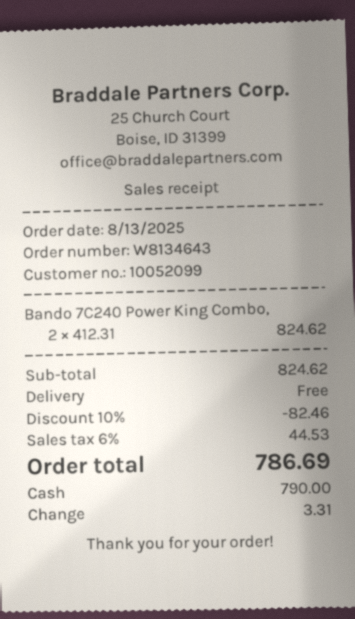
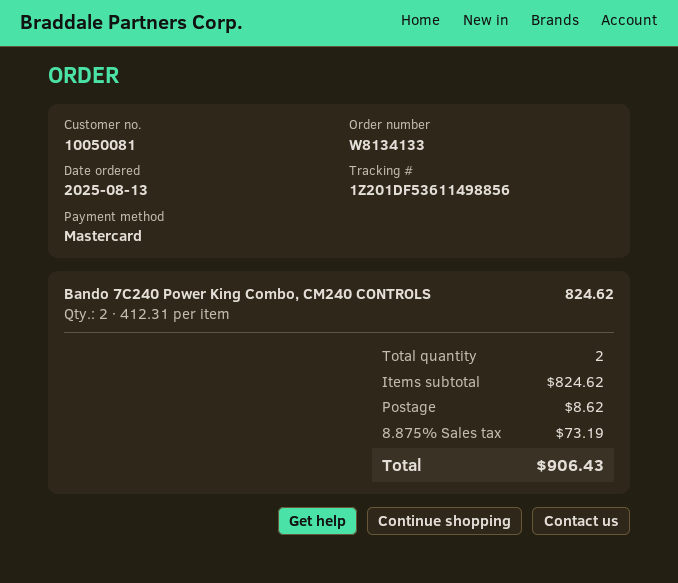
order number: W8134643 -> W8134133
customer number: 10052099 -> 10050081
payment method: cash -> Mastercard
discount: 10% = 82.46 -> none
shipping: 0.00 -> 8.62
tax: 6% = 44.53 -> 8.875% = 73.19
total: 786.69 -> 906.43

